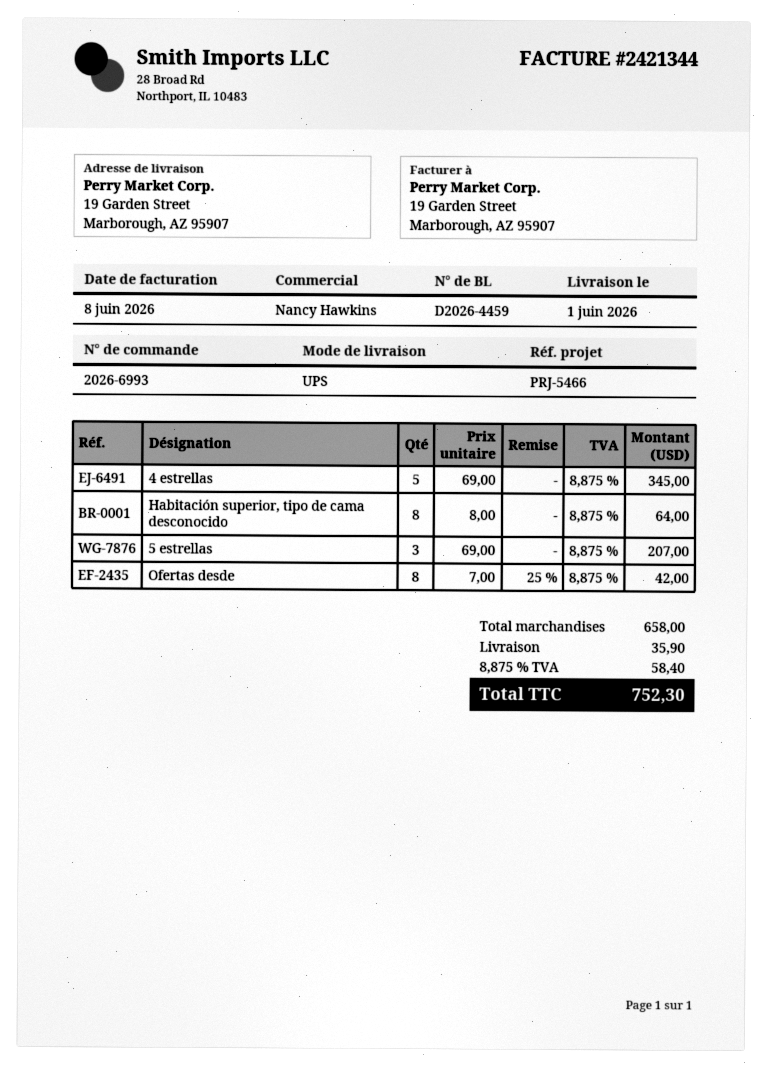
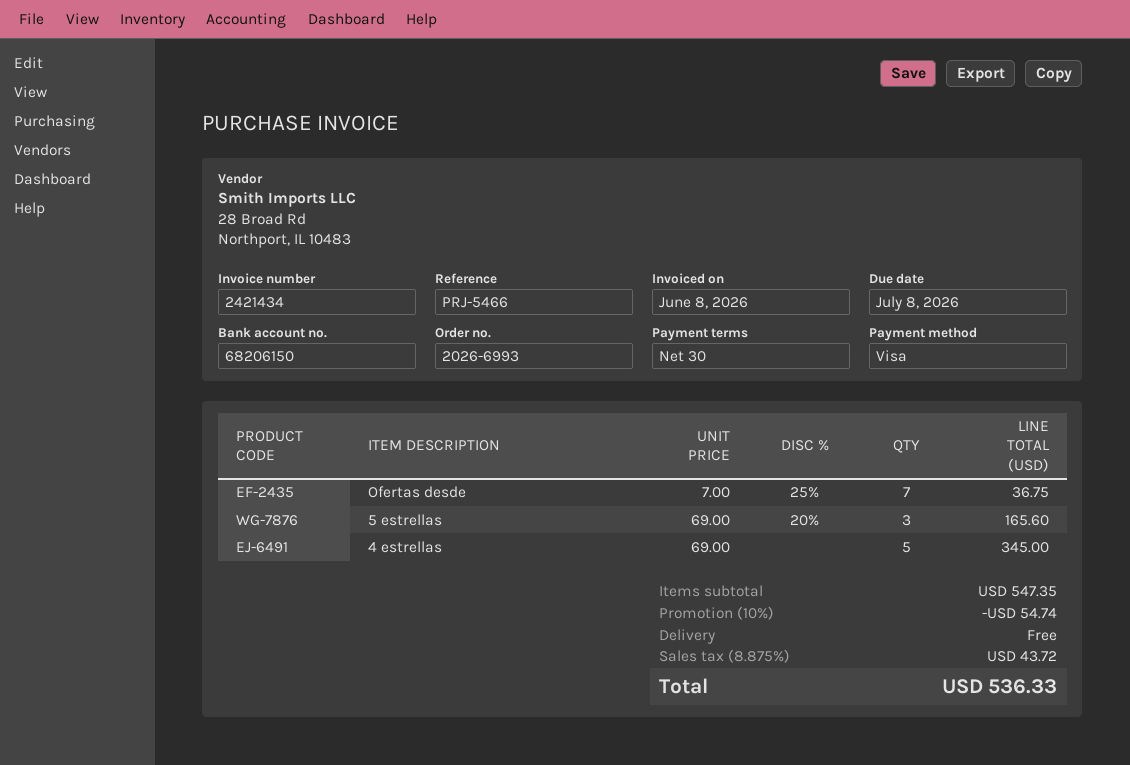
invoice number: 2421344 -> 2421434
Habitación superior, tipo de cama desconocido: 8 x 8.00 = 64.00 -> none
5 estrellas: 3 x 69.00 = 207.00 -> 3 x 69.00 - 20% = 165.60
Ofertas desde: 8 x 7.00 - 25% = 42.00 -> 7 x 7.00 - 25% = 36.75
subtotal: 658.00 -> 547.35
discount: none -> 10% = 54.74
shipping: 35.90 -> 0.00
tax: 8.875% = 58.40 -> 8.875% = 43.72
total: 752.30 -> 536.33

